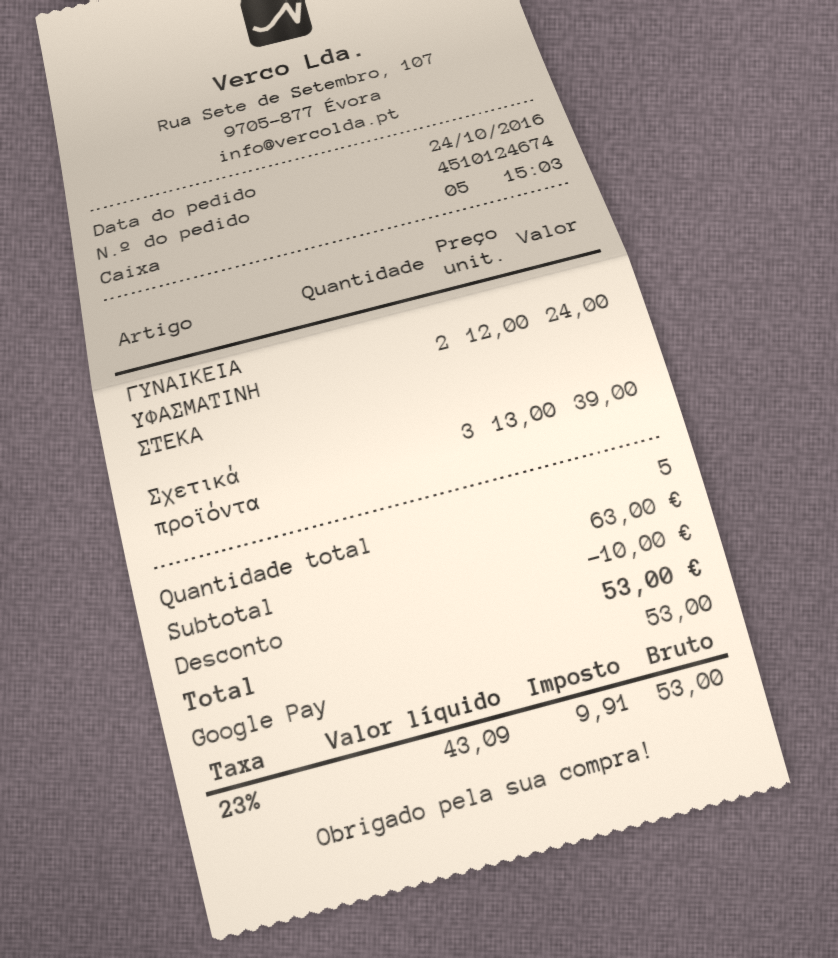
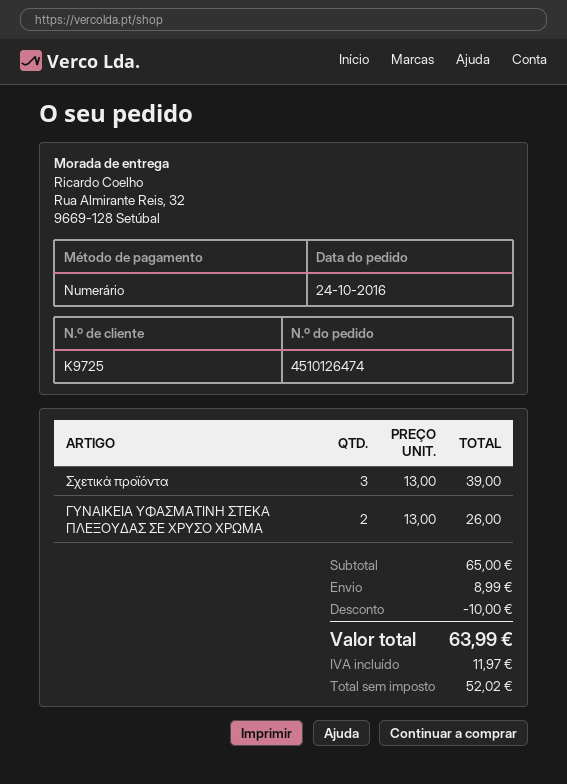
order number: 4510124674 -> 4510126474
payment method: Google Pay -> cash
ΓΥΝΑΙΚΕΙΑ ΥΦΑΣΜΑΤΙΝΗ ΣΤΕΚΑ: 2 x 12.00 = 24.00 -> 2 x 13.00 = 26.00
subtotal: 63.00 -> 65.00
shipping: none -> 8.99
net: 43.09 -> 52.02
tax: 9.91 -> 11.97
total: 53.00 -> 63.99

